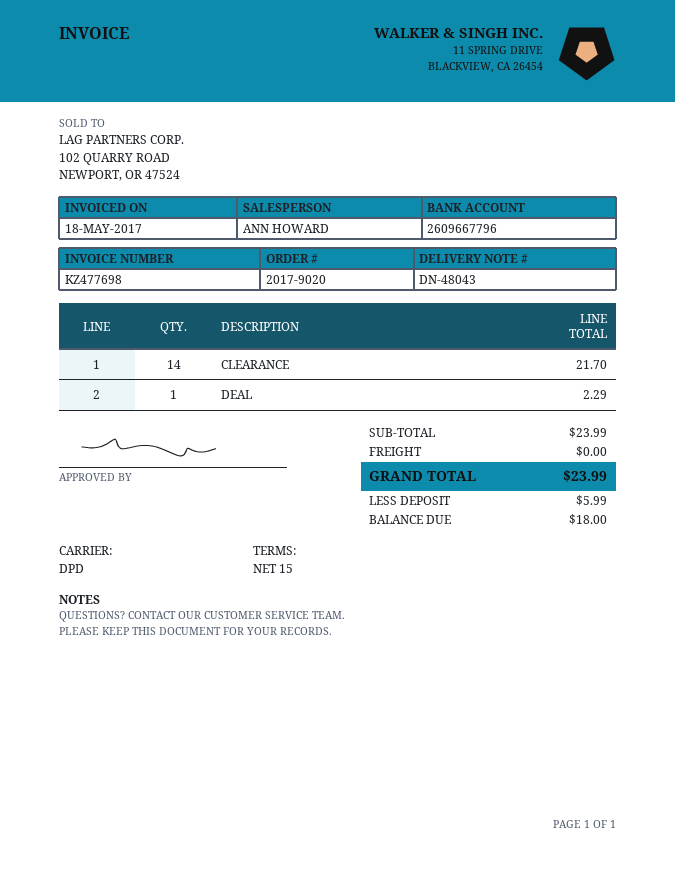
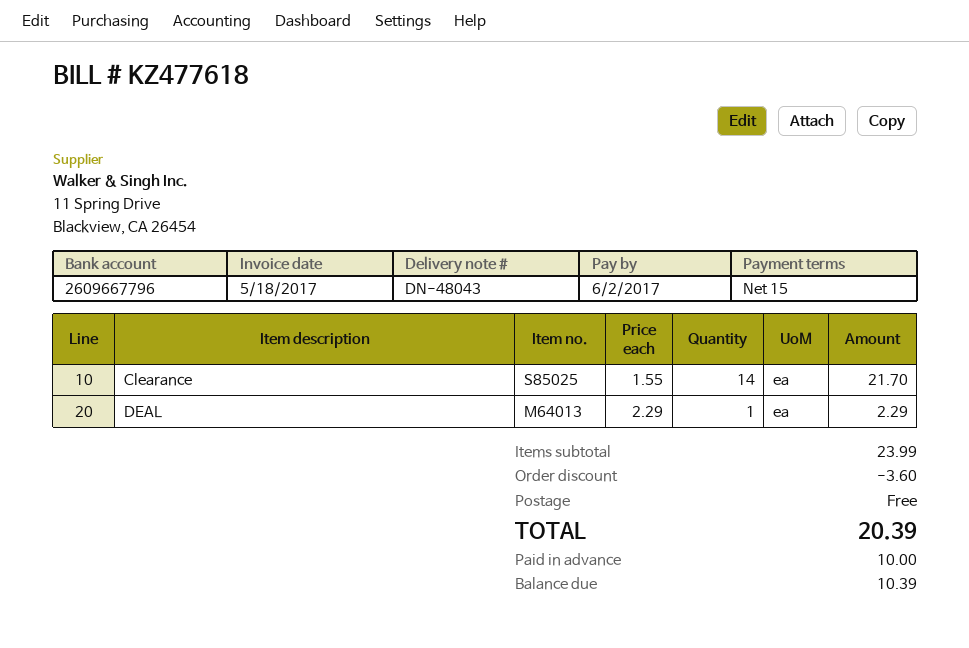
invoice number: KZ477698 -> KZ477618
discount: none -> 3.60
total: 23.99 -> 20.39
deposit: 5.99 -> 10.00
balance: 18.00 -> 10.39

